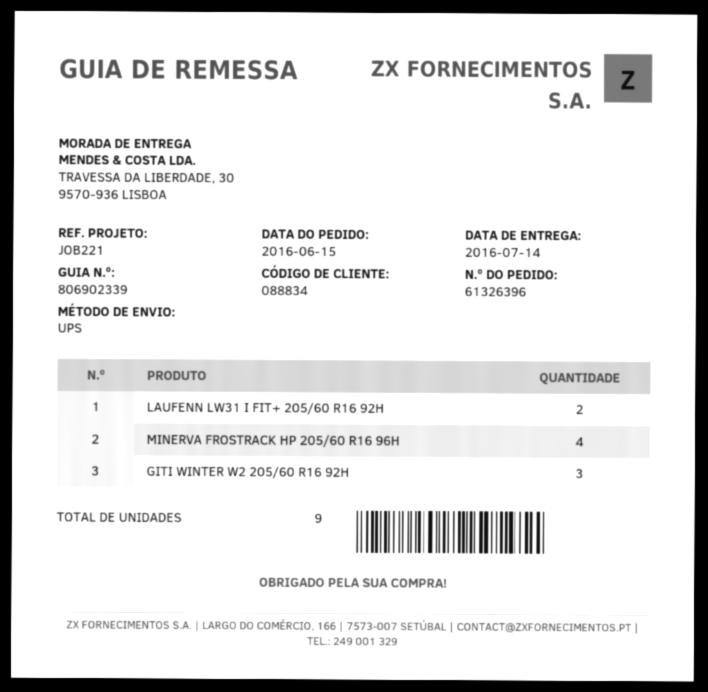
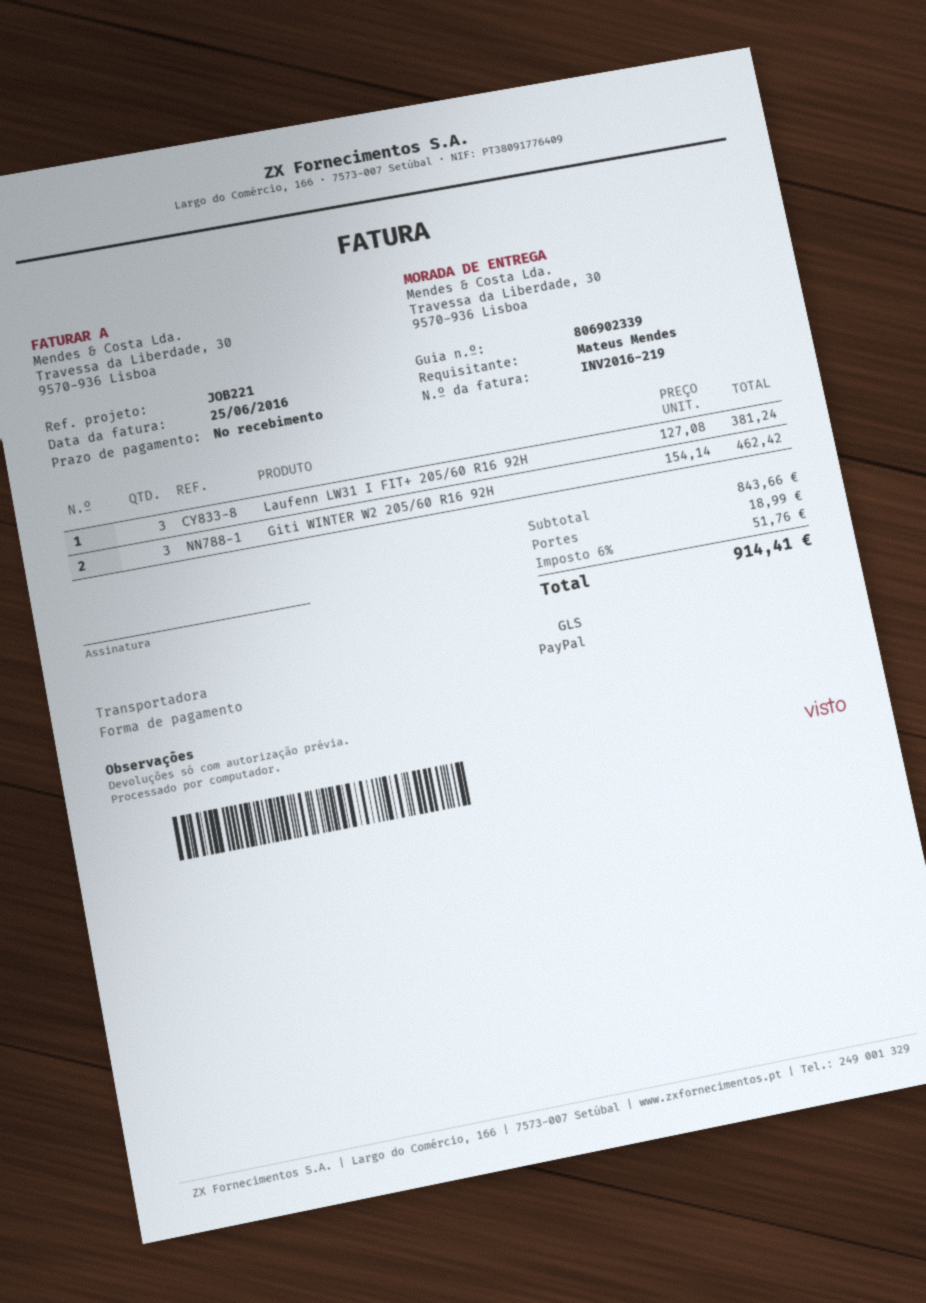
shipping method: UPS -> GLS
LAUFENN LW31 I FIT+ 205/60 R16 92H: 2 -> 3
MINERVA FROSTRACK HP 205/60 R16 96H: 4 -> none

